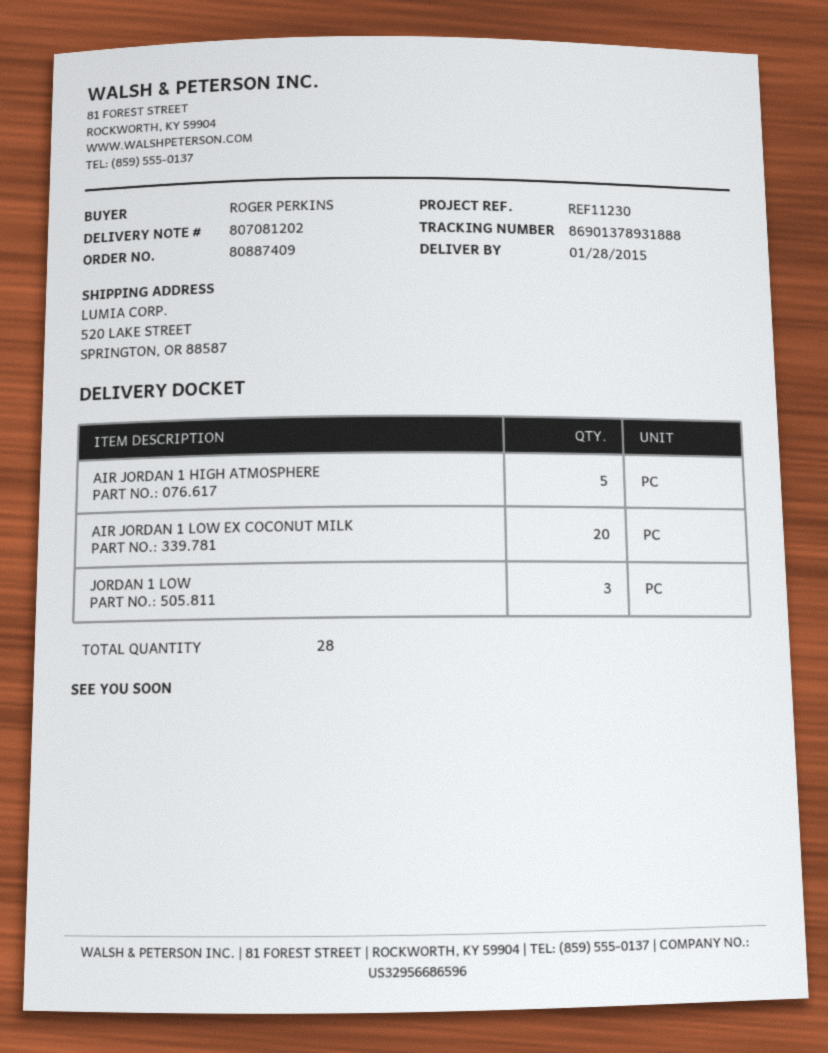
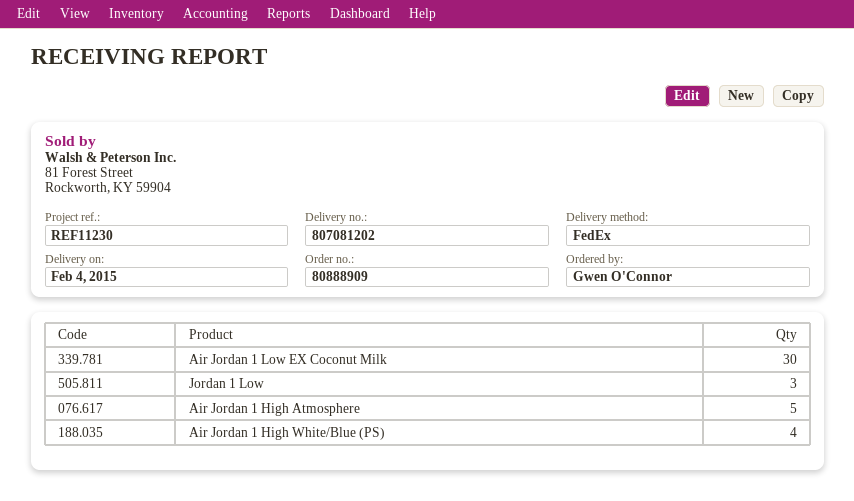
order number: 80887409 -> 80888909
delivery date: 2015-01-28 -> 2015-02-04
ordered by: ROGER PERKINS -> Gwen O'Connor
AIR JORDAN 1 LOW EX COCONUT MILK: 20 -> 30
Air Jordan 1 High White/Blue (PS): none -> 4

